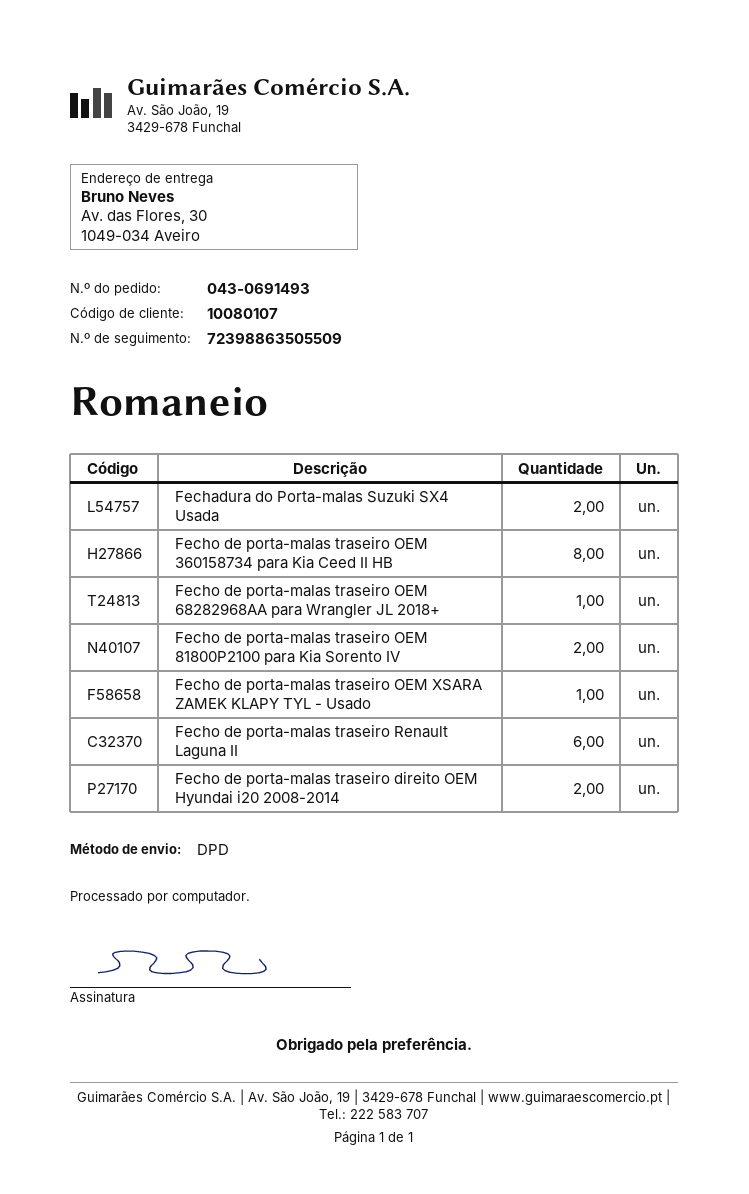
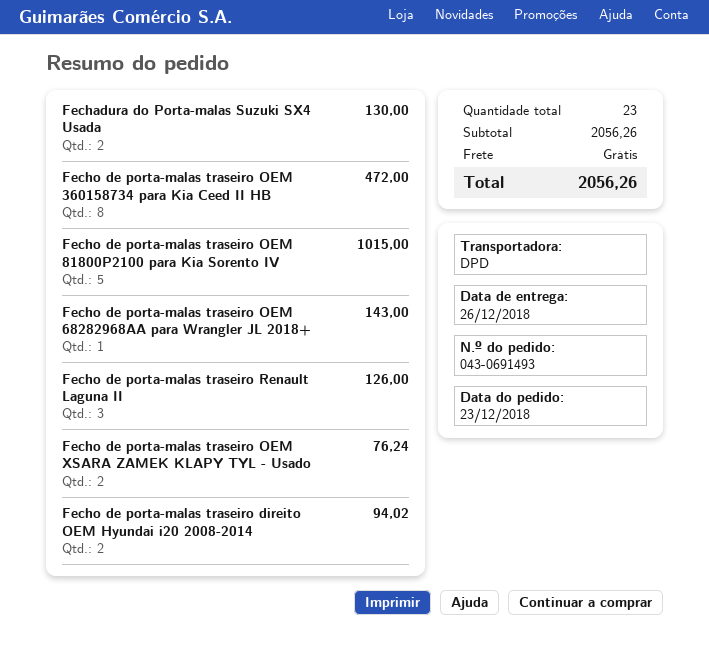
Fecho de porta-malas traseiro OEM 81800P2100 para Kia Sorento IV: 2 -> 5
Fecho de porta-malas traseiro OEM XSARA ZAMEK KLAPY TYL - Usado: 1 -> 2
Fecho de porta-malas traseiro Renault Laguna II: 6 -> 3

